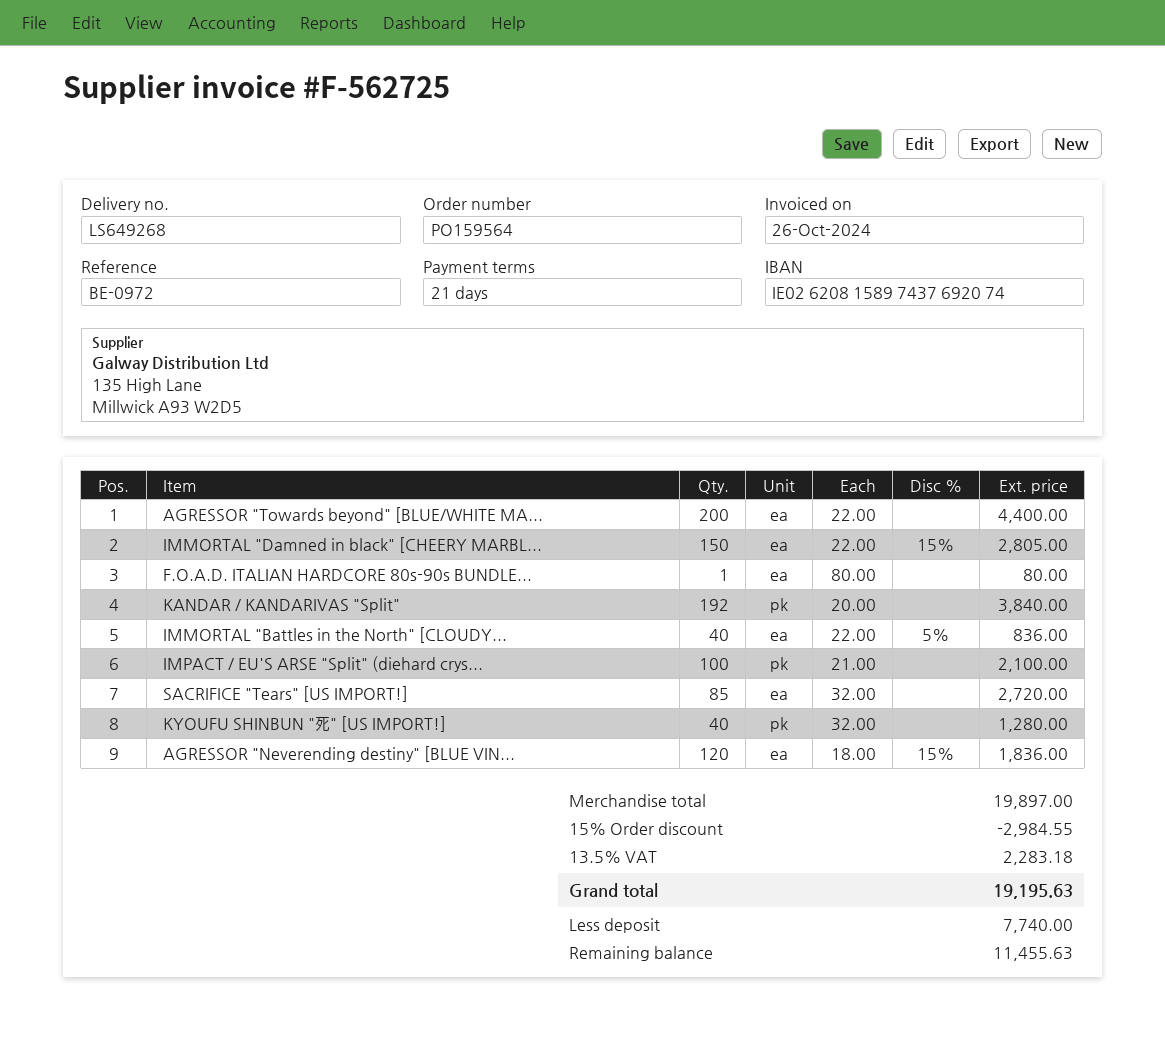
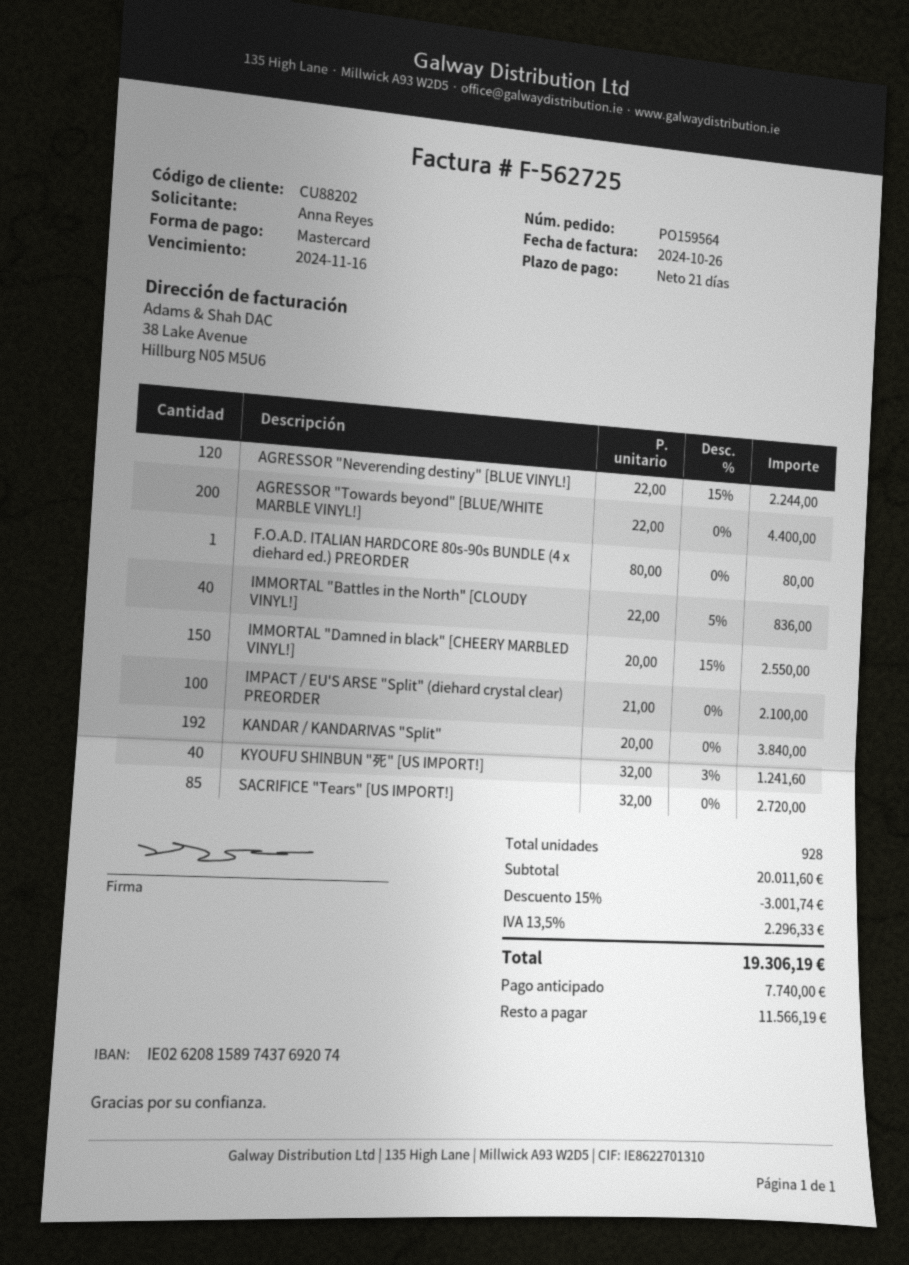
IMMORTAL "Damned in black" [CHEERY MARBL...: 150 x 22.00 - 15% = 2805.00 -> 150 x 20.00 - 15% = 2550.00
KYOUFU SHINBUN "死" [US IMPORT!]: 40 x 32.00 = 1280.00 -> 40 x 32.00 - 3% = 1241.60
AGRESSOR "Neverending destiny" [BLUE VIN...: 120 x 18.00 - 15% = 1836.00 -> 120 x 22.00 - 15% = 2244.00
subtotal: 19897.00 -> 20011.60
discount: 15% = 2984.55 -> 15% = 3001.74
tax: 13.5% = 2283.18 -> 13.5% = 2296.33
total: 19195.63 -> 19306.19
balance: 11455.63 -> 11566.19

